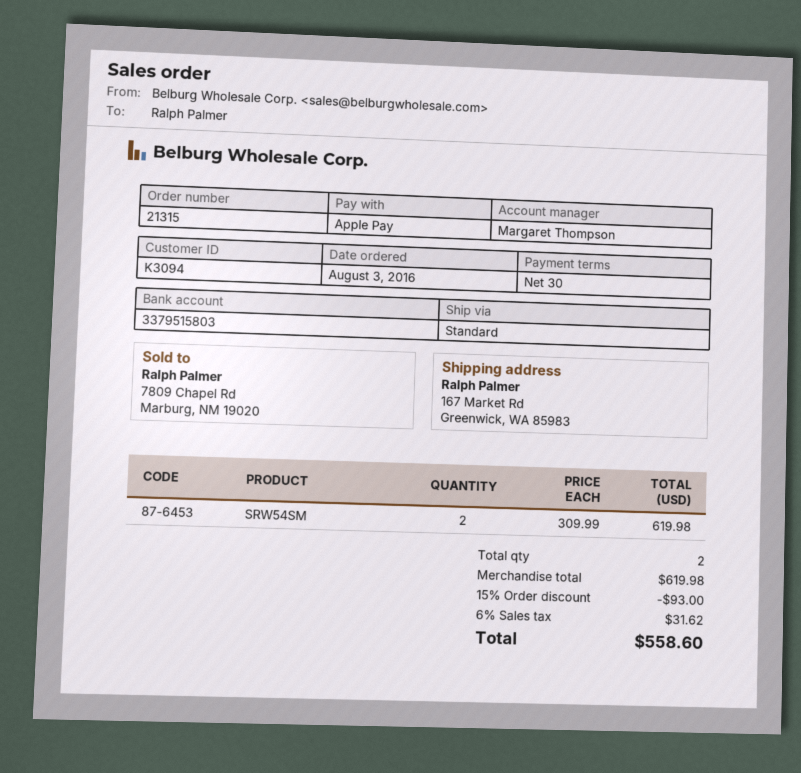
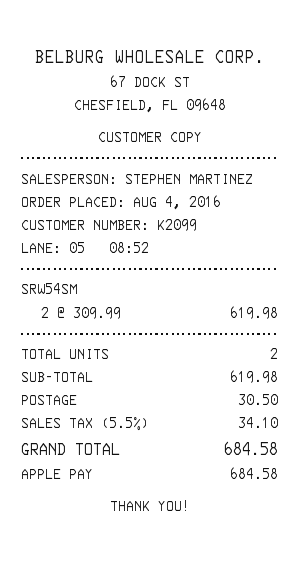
order date: 2016-08-03 -> 2016-08-04
customer number: K3094 -> K2099
sales rep: Margaret Thompson -> STEPHEN MARTINEZ
discount: 15% = 93.00 -> none
shipping: none -> 30.50
tax: 6% = 31.62 -> 5.5% = 34.10
total: 558.60 -> 684.58

